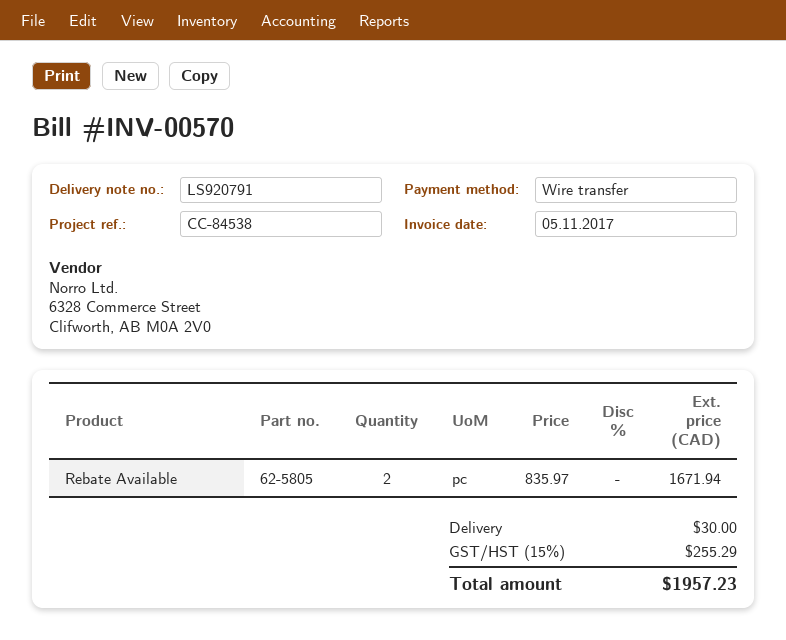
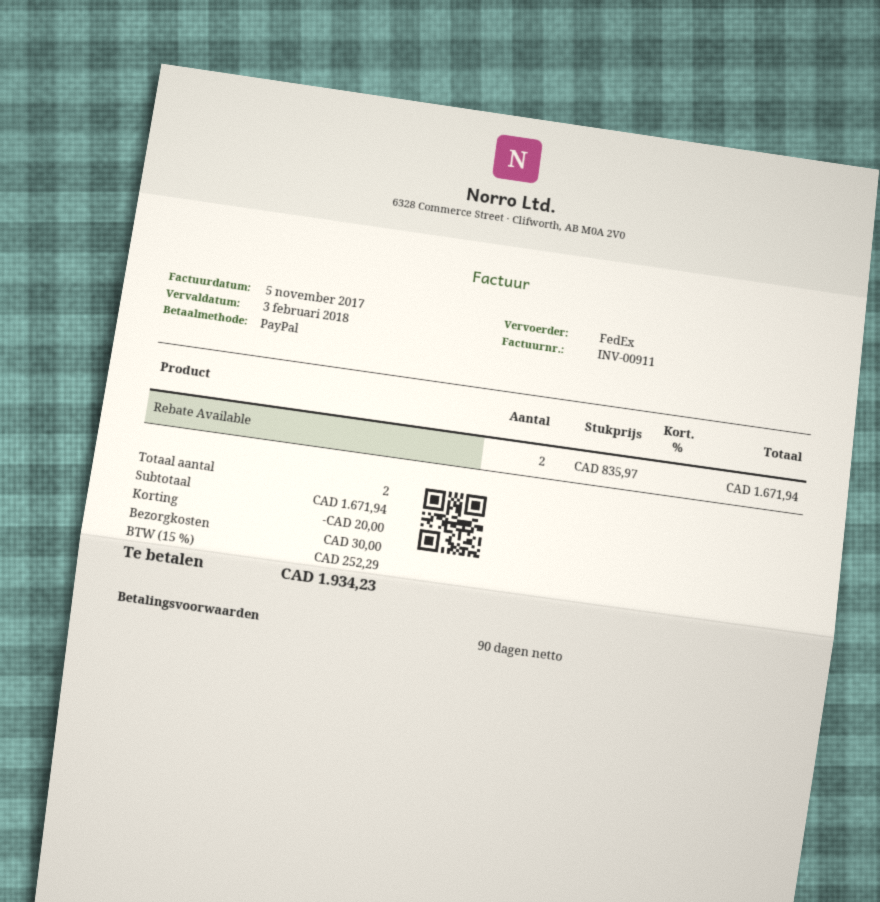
invoice number: INV-00570 -> INV-00911
payment method: bank transfer -> PayPal
discount: none -> 20.00
tax: 15% = 255.29 -> 15% = 252.29
total: 1957.23 -> 1934.23

